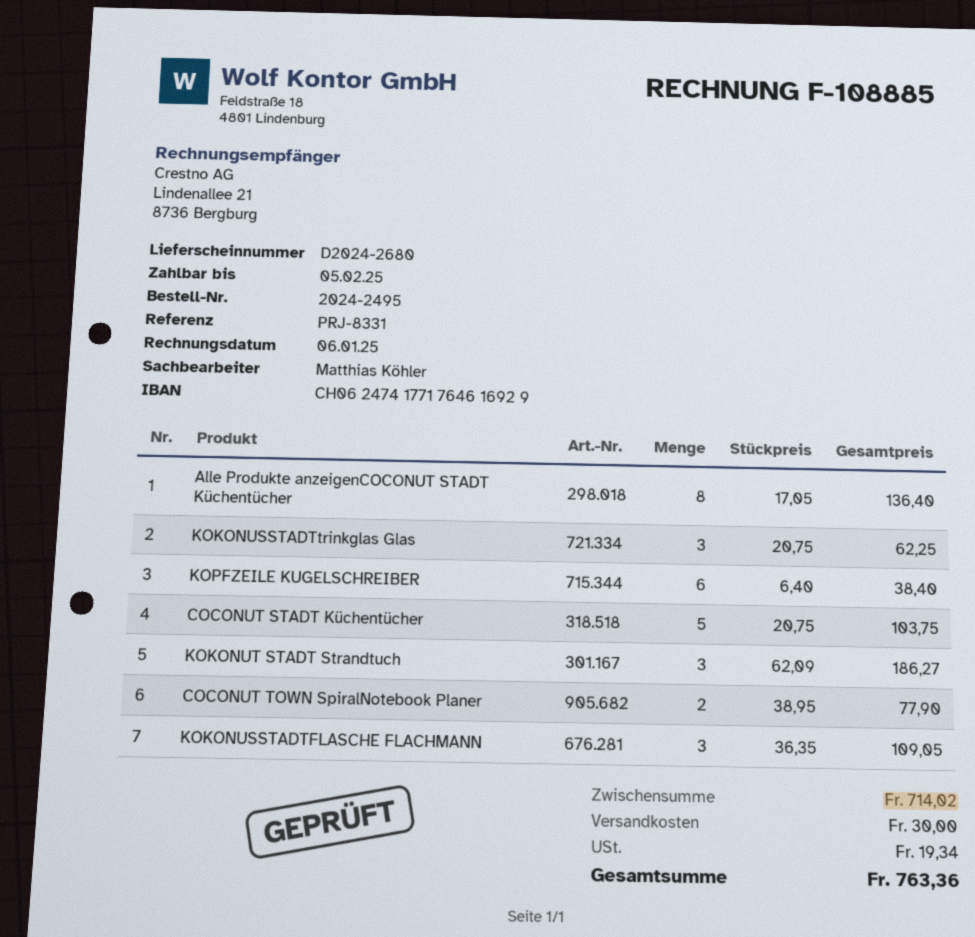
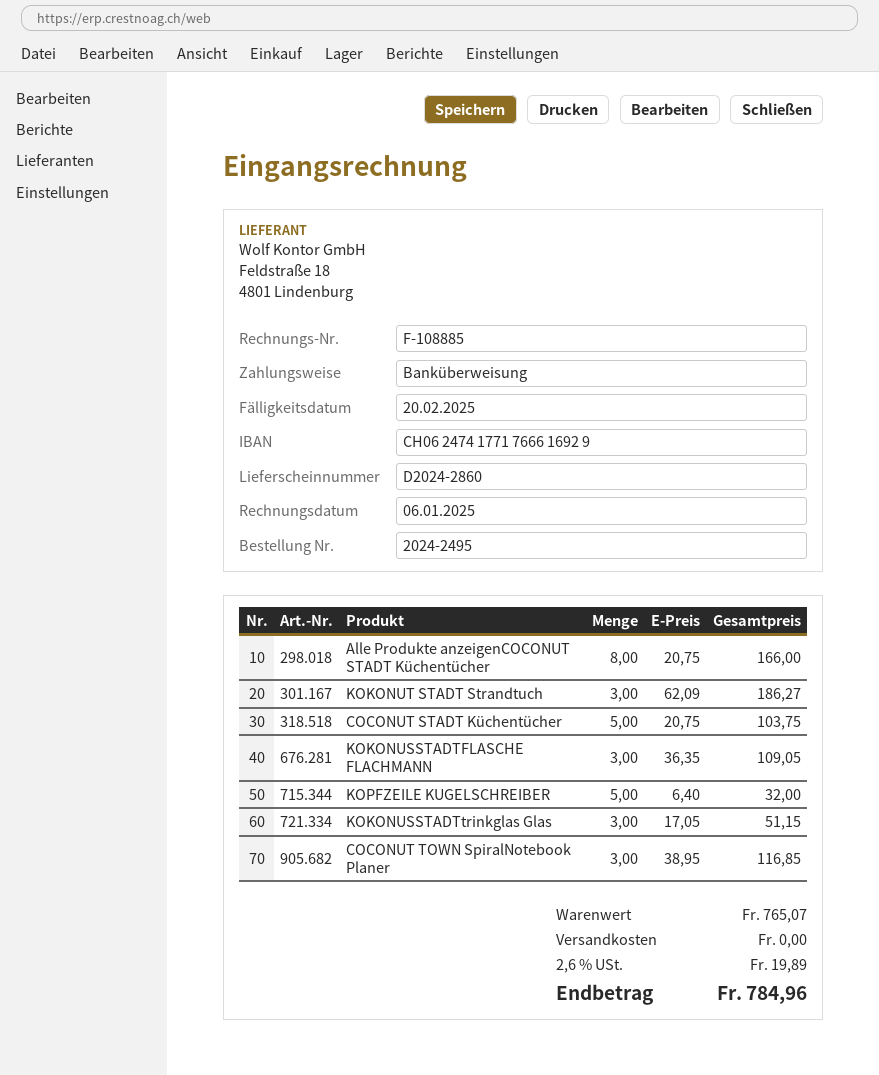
delivery note number: D2024-2680 -> D2024-2860
due date: 2025-02-05 -> 2025-02-20
bank account: CH0624741771764616929 -> CH0624741771766616929
Alle Produkte anzeigenCOCONUT STADT Küchentücher: 8 x 17.05 = 136.40 -> 8 x 20.75 = 166.00
KOKONUSSTADTtrinkglas Glas: 3 x 20.75 = 62.25 -> 3 x 17.05 = 51.15
KOPFZEILE KUGELSCHREIBER: 6 x 6.40 = 38.40 -> 5 x 6.40 = 32.00
COCONUT TOWN SpiralNotebook Planer: 2 x 38.95 = 77.90 -> 3 x 38.95 = 116.85
subtotal: 714.02 -> 765.07
shipping: 30.00 -> 0.00
tax: 19.34 -> 19.89
total: 763.36 -> 784.96

